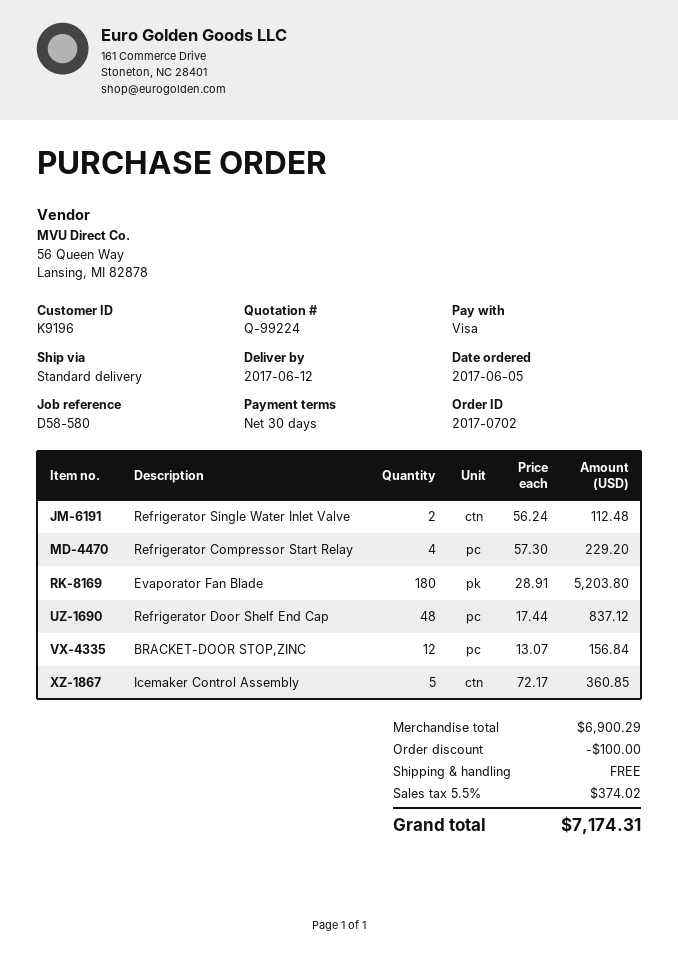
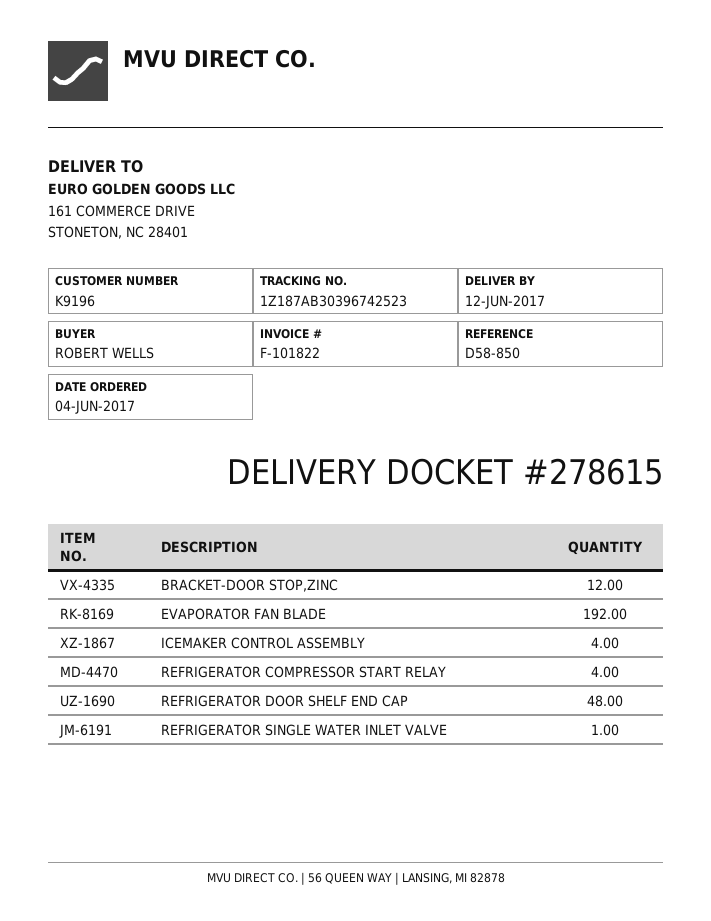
order date: 2017-06-05 -> 2017-06-04
reference: D58-580 -> D58-850
Refrigerator Single Water Inlet Valve: 2 -> 1
Evaporator Fan Blade: 180 -> 192
Icemaker Control Assembly: 5 -> 4

